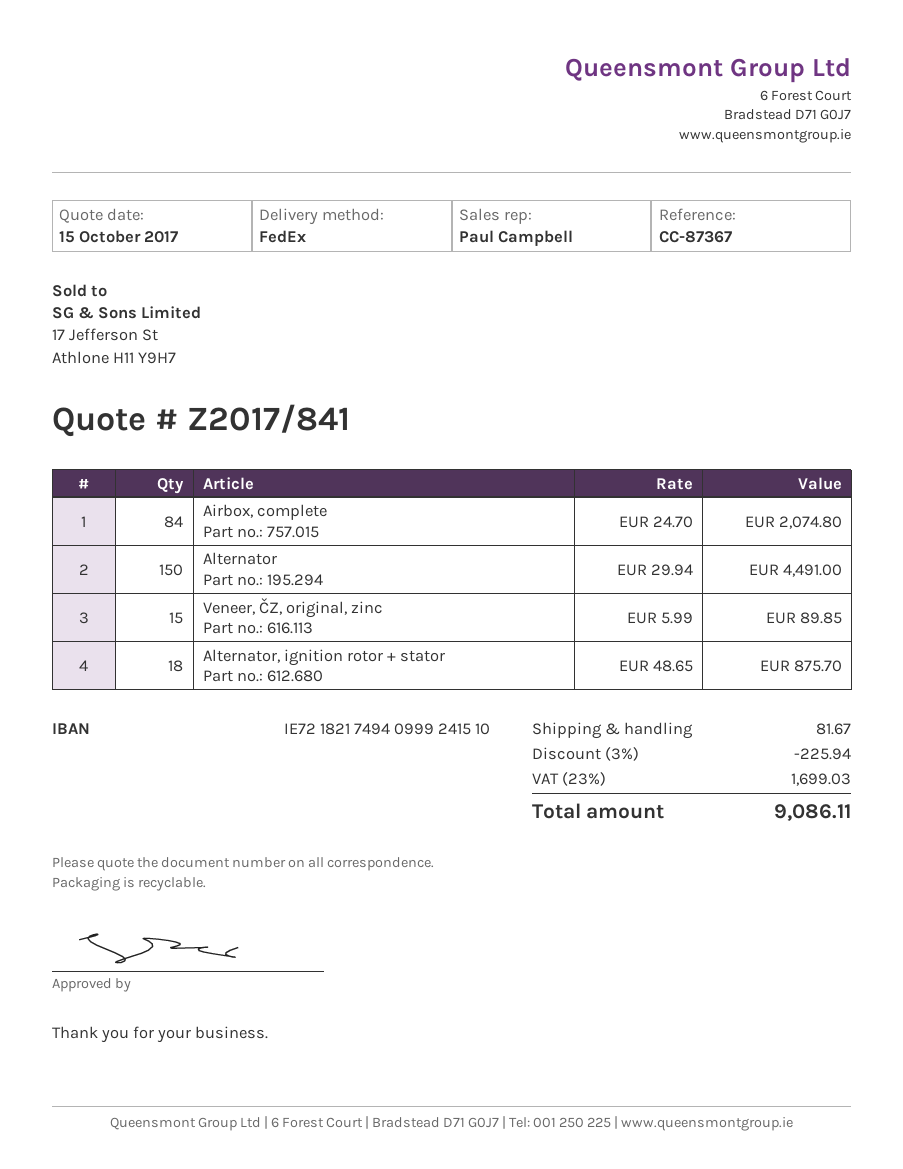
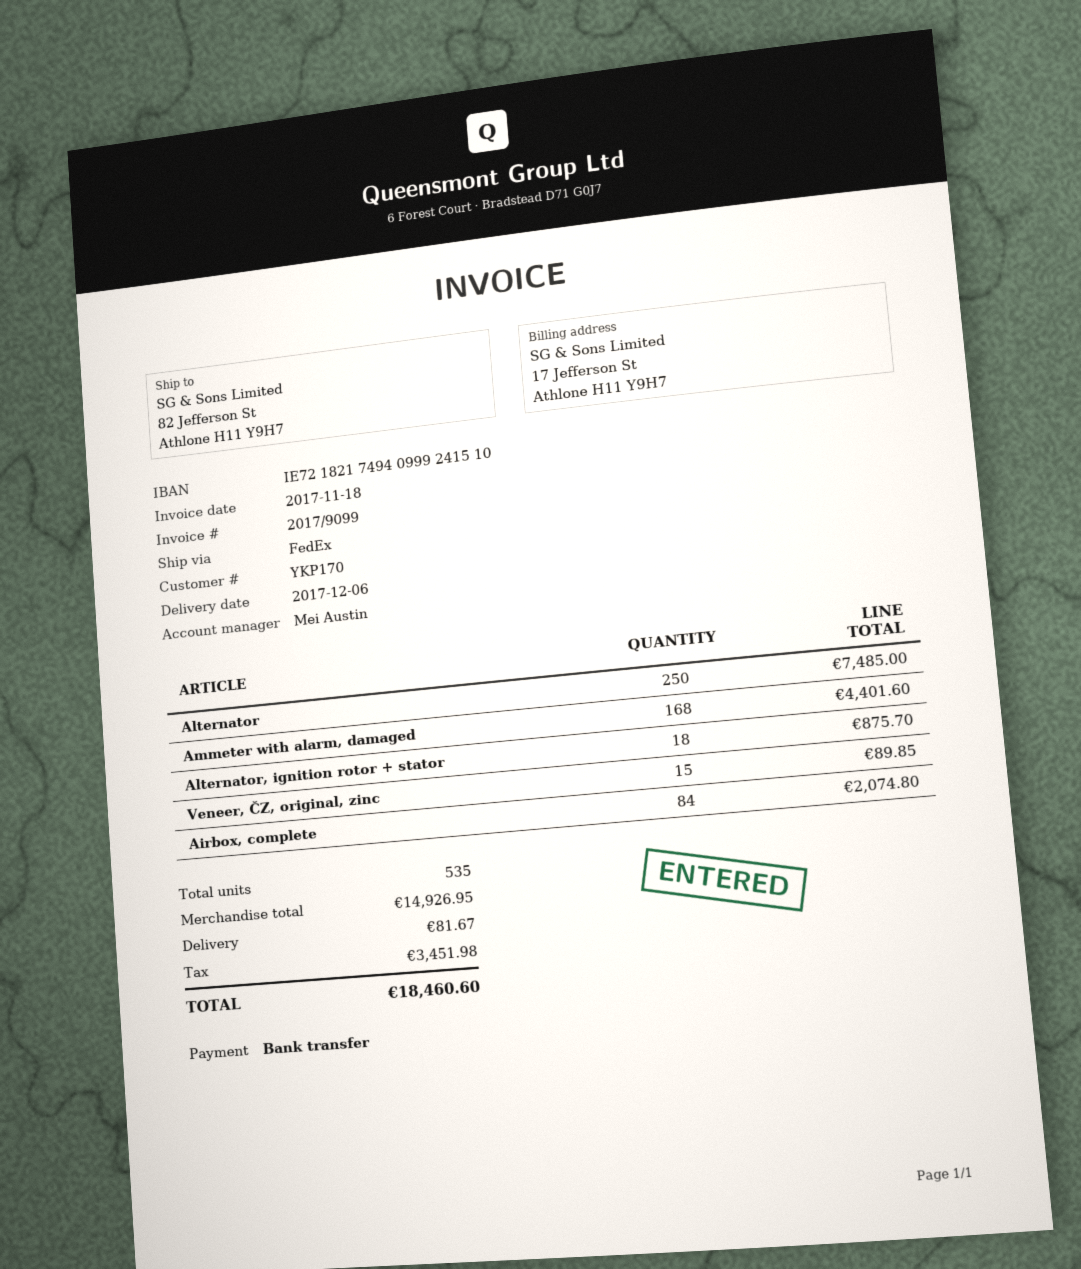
sales rep: Paul Campbell -> Mei Austin
Alternator: 150 for 4491.00 -> 250 for 7485.00
Ammeter with alarm, damaged: none -> 168 for 4401.60
discount: 3% = 225.94 -> none
tax: 1699.03 -> 3451.98
total: 9086.11 -> 18460.60

